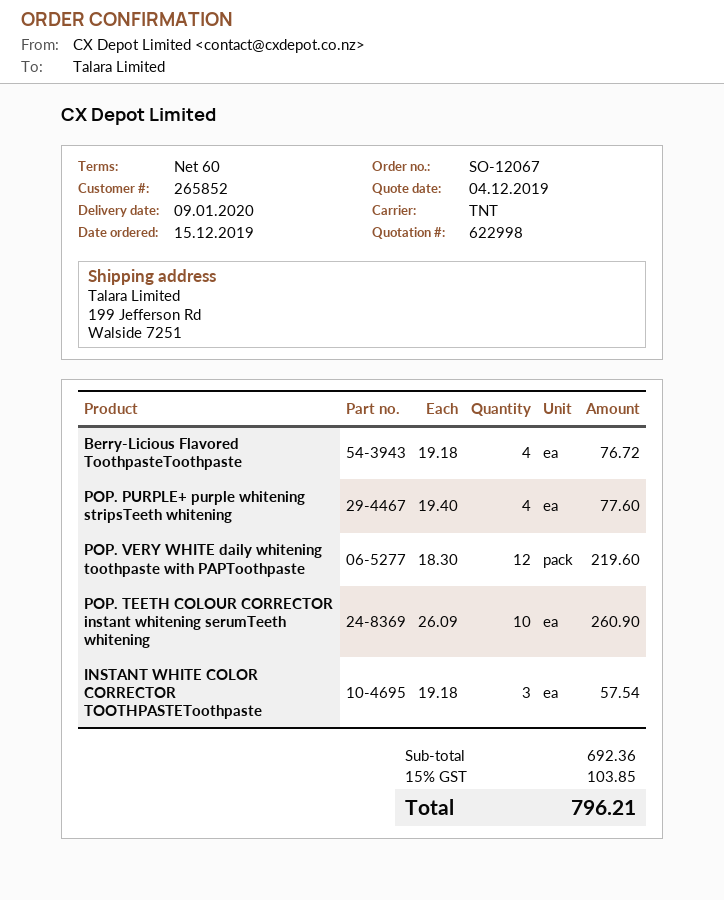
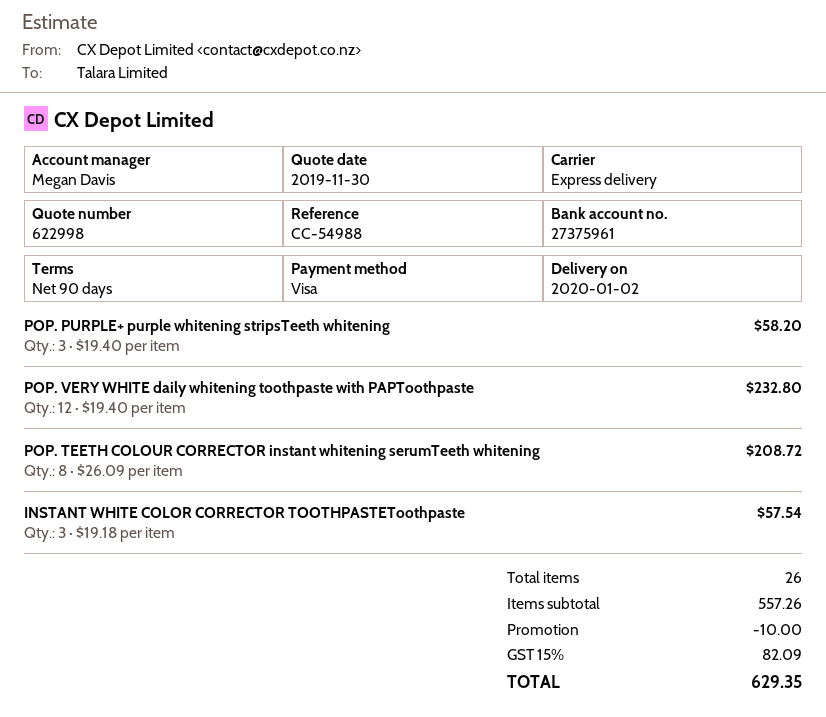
quote date: 2019-12-04 -> 2019-11-30
delivery date: 2020-01-09 -> 2020-01-02
payment terms: 60 days -> 90 days
shipping method: TNT -> express
Berry-Licious Flavored ToothpasteToothpaste: 4 x 19.18 = 76.72 -> none
POP. PURPLE+ purple whitening stripsTeeth whitening: 4 x 19.40 = 77.60 -> 3 x 19.40 = 58.20
POP. VERY WHITE daily whitening toothpaste with PAPToothpaste: 12 x 18.30 = 219.60 -> 12 x 19.40 = 232.80
POP. TEETH COLOUR CORRECTOR instant whitening serumTeeth whitening: 10 x 26.09 = 260.90 -> 8 x 26.09 = 208.72
subtotal: 692.36 -> 557.26
discount: none -> 10.00
tax: 15% = 103.85 -> 15% = 82.09
total: 796.21 -> 629.35

